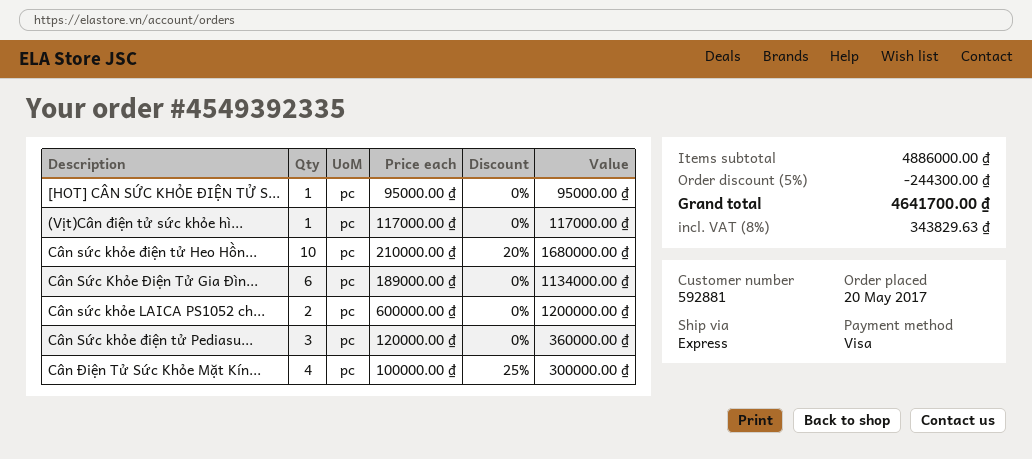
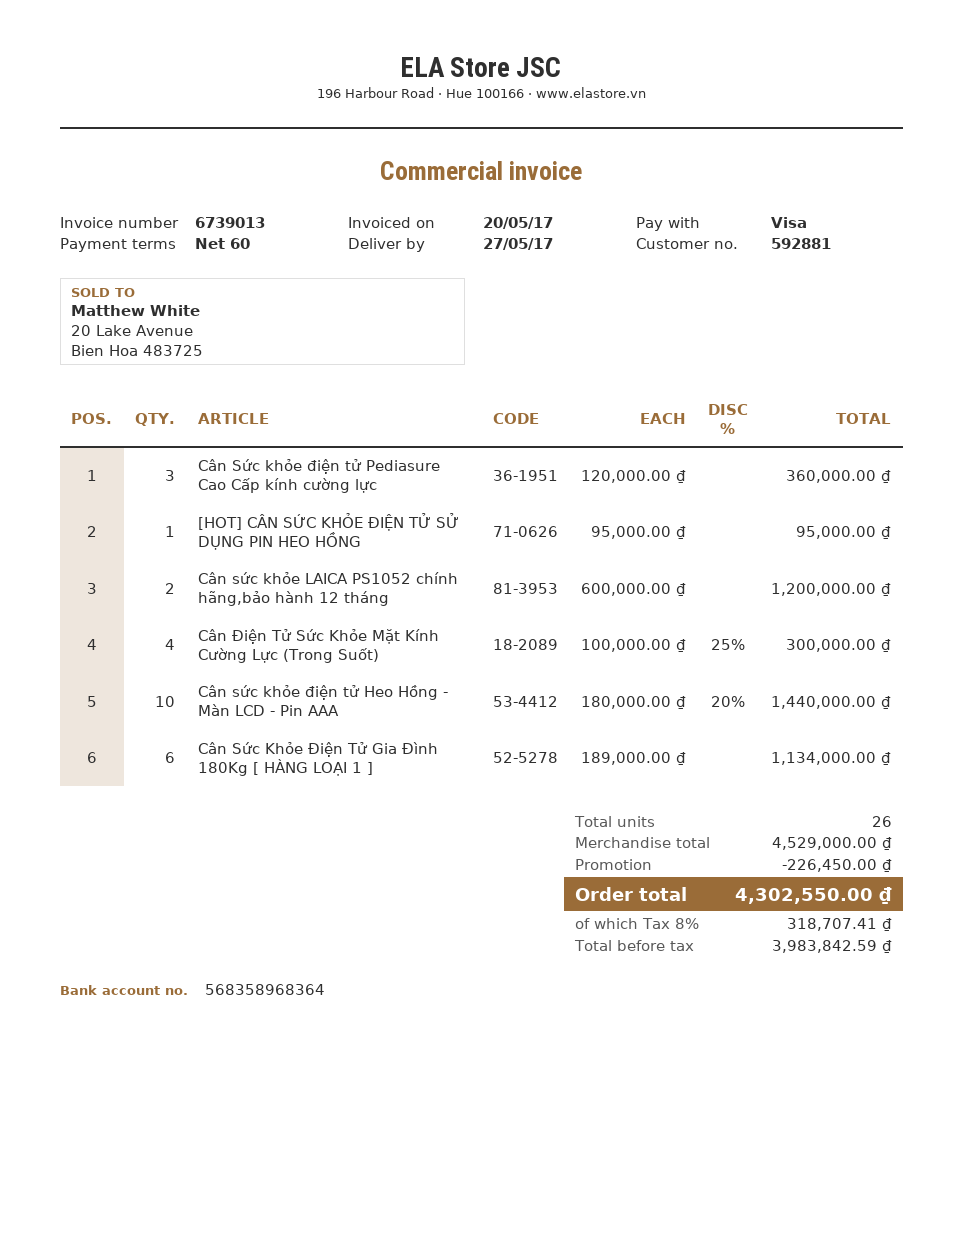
(Vịt)Cân điện tử sức khỏe hì...: 1 x 117000.00 = 117000.00 -> none
Cân sức khỏe điện tử Heo Hồn...: 10 x 210000.00 - 20% = 1680000.00 -> 10 x 180000.00 - 20% = 1440000.00
subtotal: 4886000.00 -> 4529000.00
discount: 244300.00 -> 226450.00
tax: 8% = 343829.63 -> 8% = 318707.41
total: 4641700.00 -> 4302550.00

